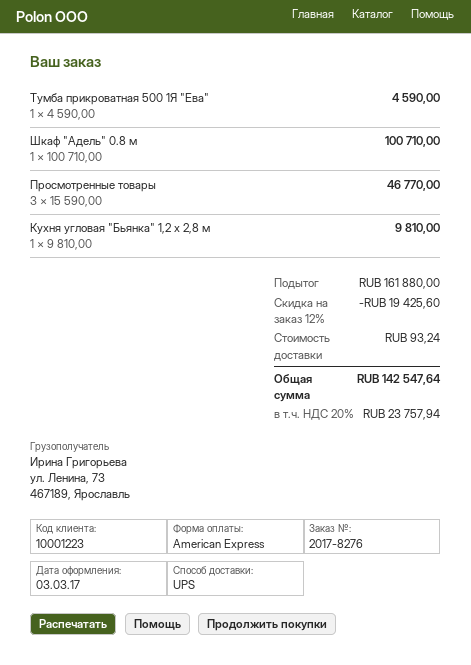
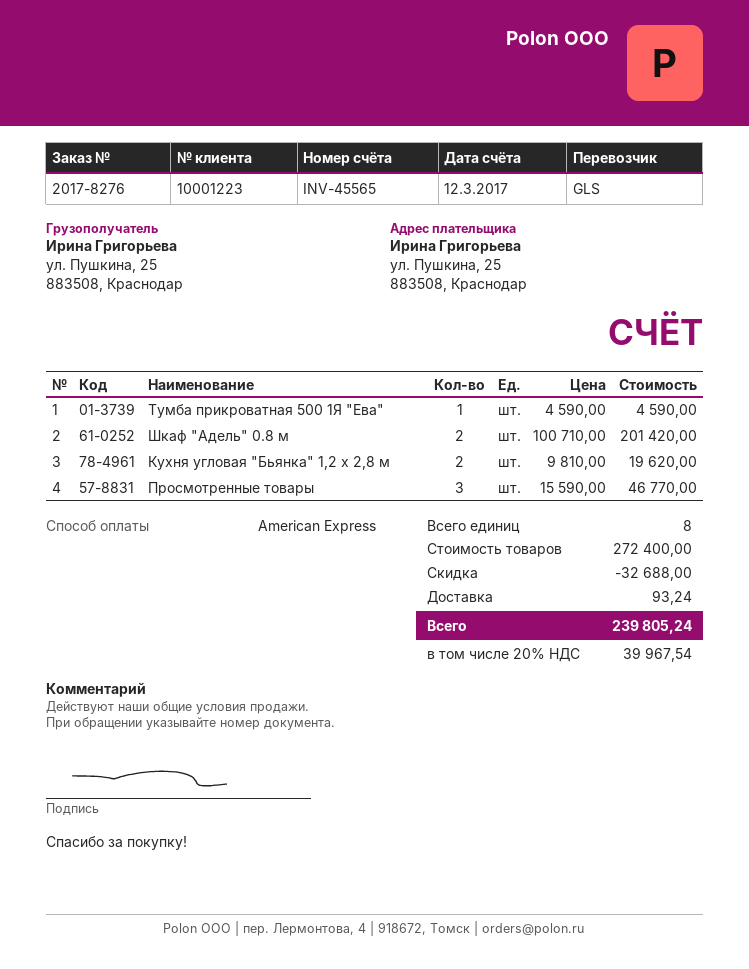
shipping method: UPS -> GLS
ship to: ул. Ленина, 73, 467189, Ярославль -> ул. Пушкина, 25, 883508, Краснодар
Шкаф "Адель" 0.8 м: 1 x 100710.00 = 100710.00 -> 2 x 100710.00 = 201420.00
Кухня угловая "Бьянка" 1,2 х 2,8 м: 1 x 9810.00 = 9810.00 -> 2 x 9810.00 = 19620.00
subtotal: 161880.00 -> 272400.00
discount: 19425.60 -> 32688.00
tax: 20% = 23757.94 -> 20% = 39967.54
total: 142547.64 -> 239805.24

